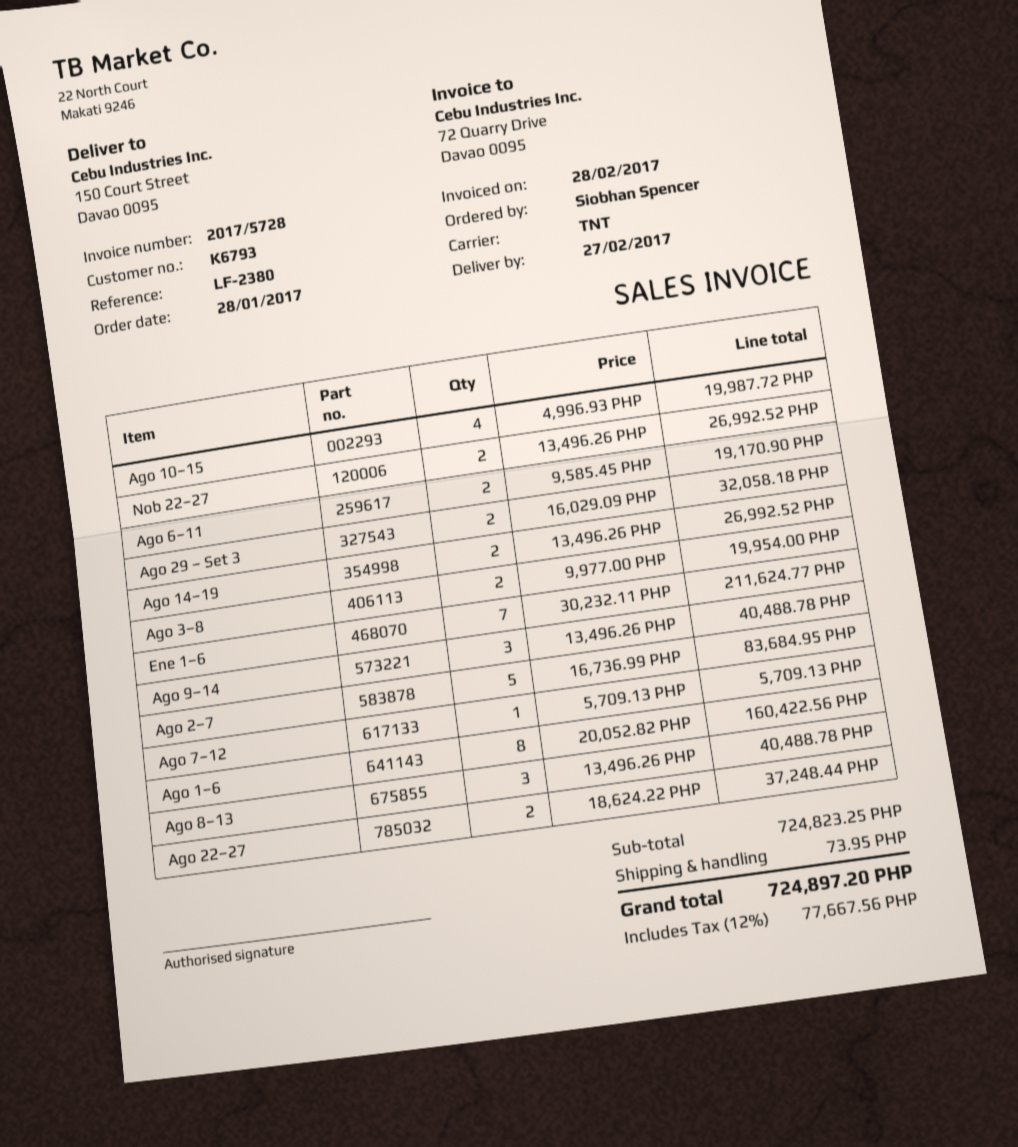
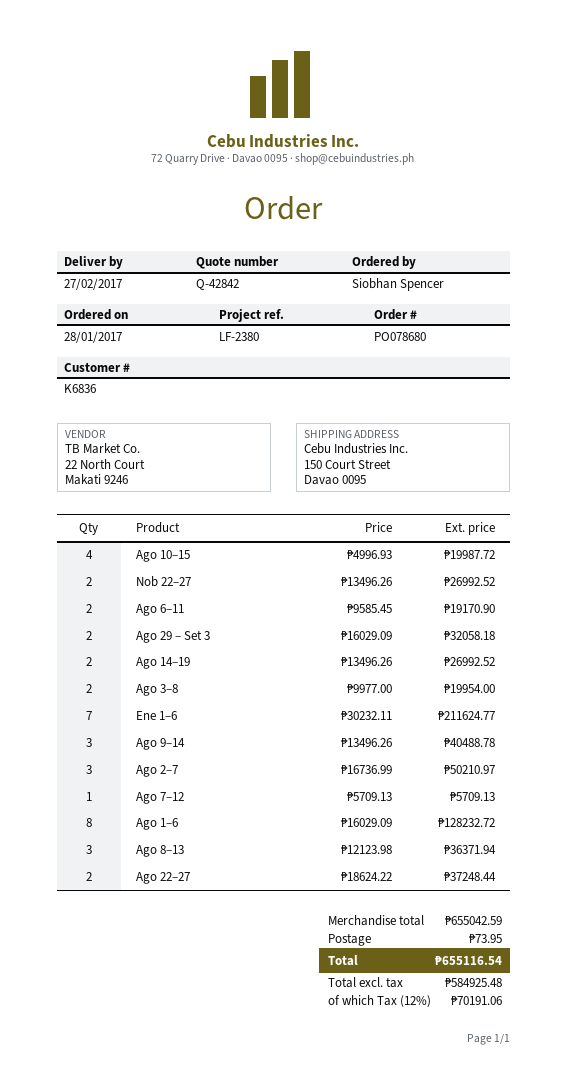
customer number: K6793 -> K6836
Ago 2–7: 5 x 16736.99 = 83684.95 -> 3 x 16736.99 = 50210.97
Ago 1–6: 8 x 20052.82 = 160422.56 -> 8 x 16029.09 = 128232.72
Ago 8–13: 3 x 13496.26 = 40488.78 -> 3 x 12123.98 = 36371.94
subtotal: 724823.25 -> 655042.59
tax: 12% = 77667.56 -> 12% = 70191.06
total: 724897.20 -> 655116.54

